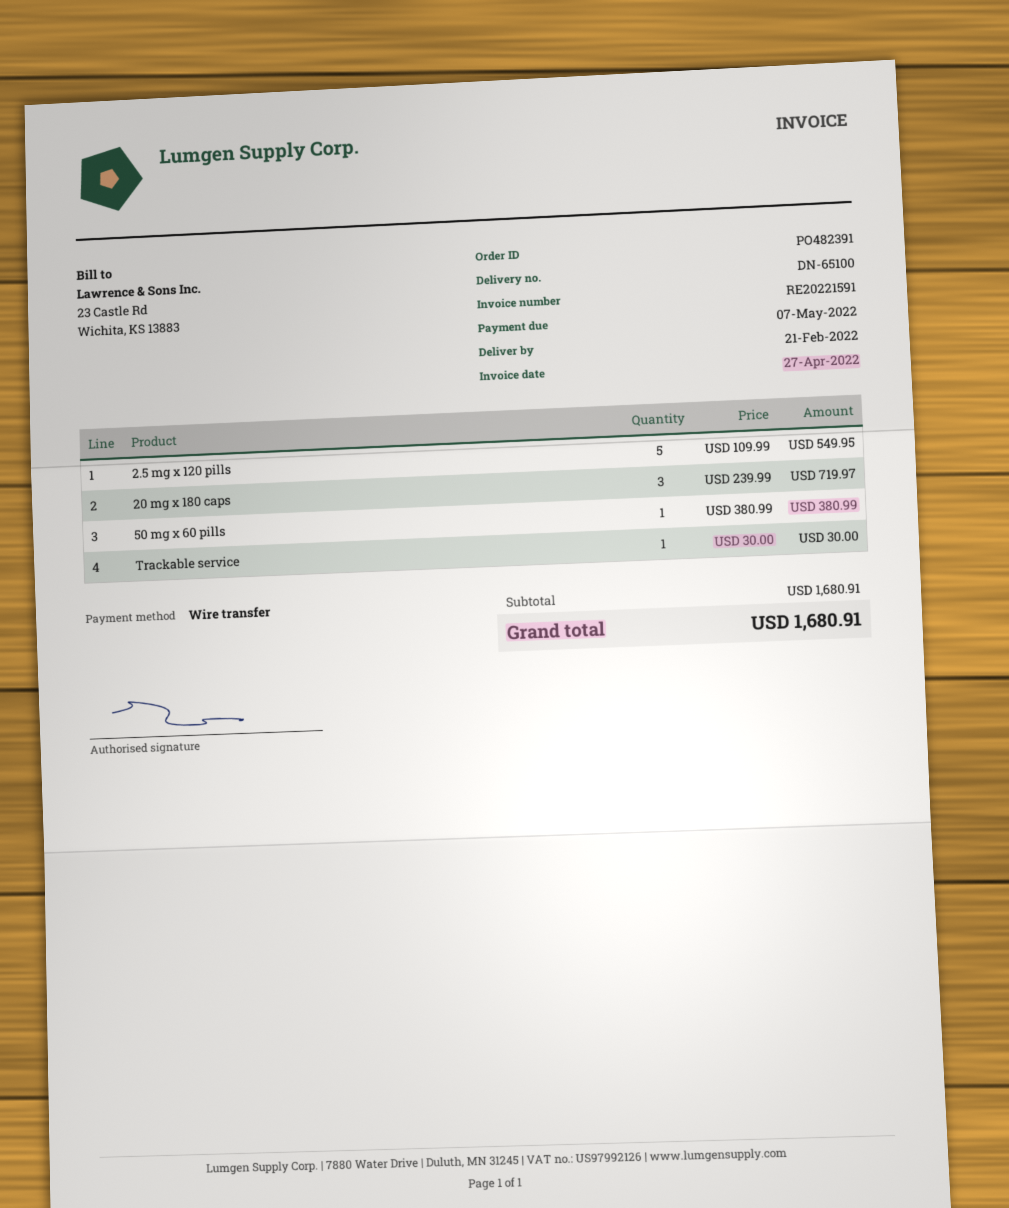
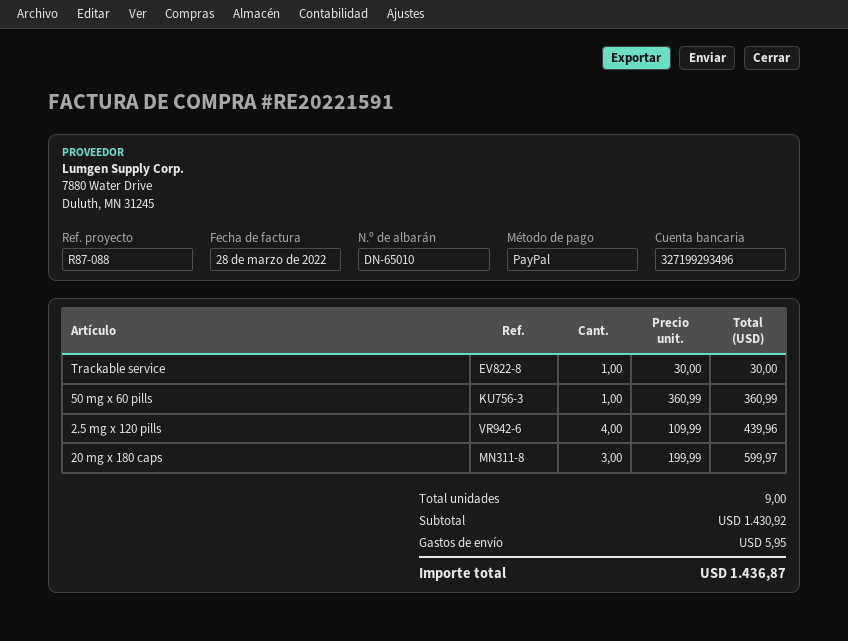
delivery note number: DN-65100 -> DN-65010
invoice date: 2022-04-27 -> 2022-03-28
payment method: bank transfer -> PayPal
2.5 mg x 120 pills: 5 x 109.99 = 549.95 -> 4 x 109.99 = 439.96
20 mg x 180 caps: 3 x 239.99 = 719.97 -> 3 x 199.99 = 599.97
50 mg x 60 pills: 1 x 380.99 = 380.99 -> 1 x 360.99 = 360.99
subtotal: 1680.91 -> 1430.92
shipping: none -> 5.95
total: 1680.91 -> 1436.87

